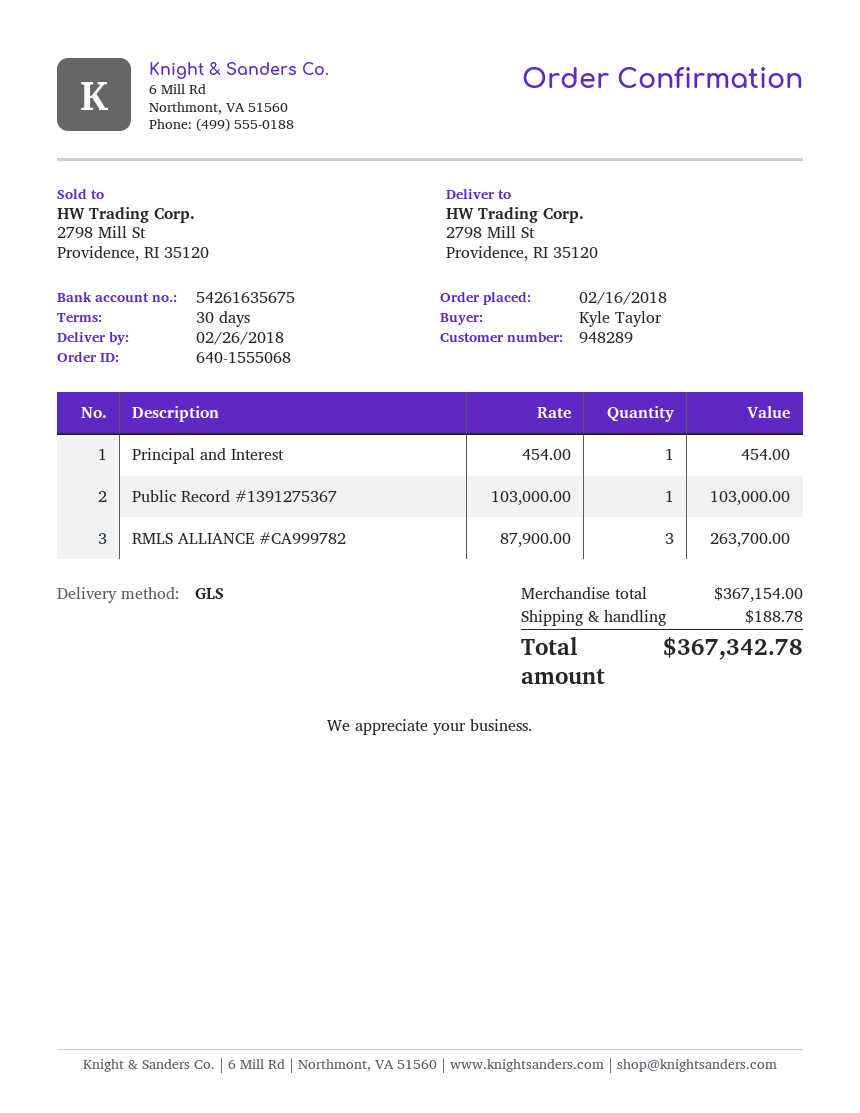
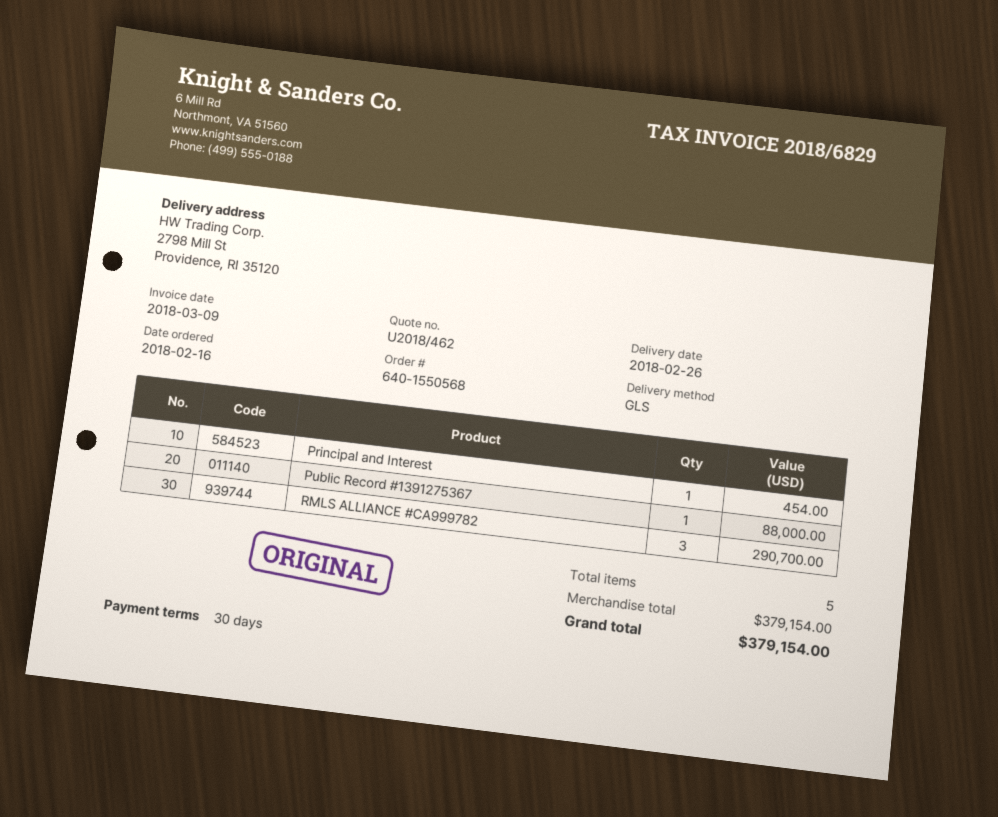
order number: 640-1555068 -> 640-1550568
Public Record #1391275367: 1 for 103000.00 -> 1 for 88000.00
RMLS ALLIANCE #CA999782: 3 for 263700.00 -> 3 for 290700.00
subtotal: 367154.00 -> 379154.00
shipping: 188.78 -> none
total: 367342.78 -> 379154.00

